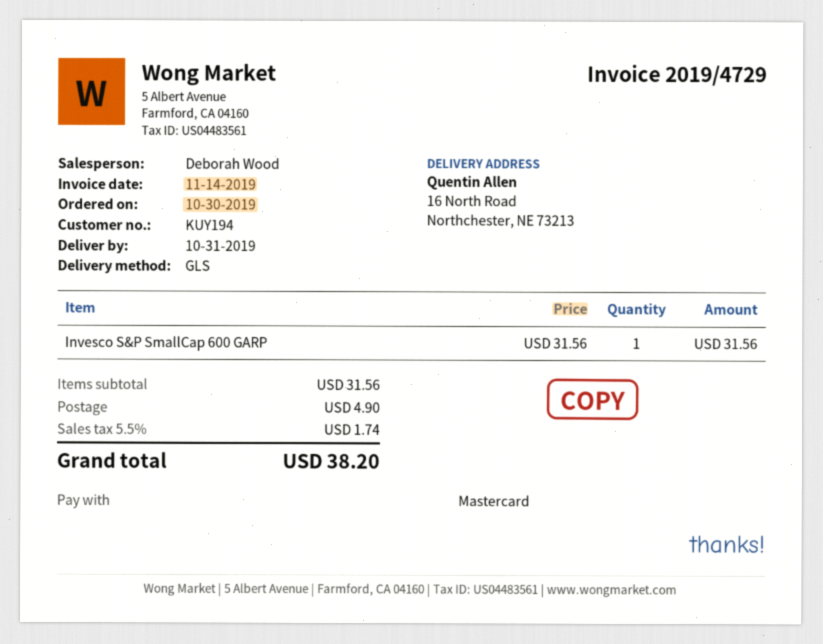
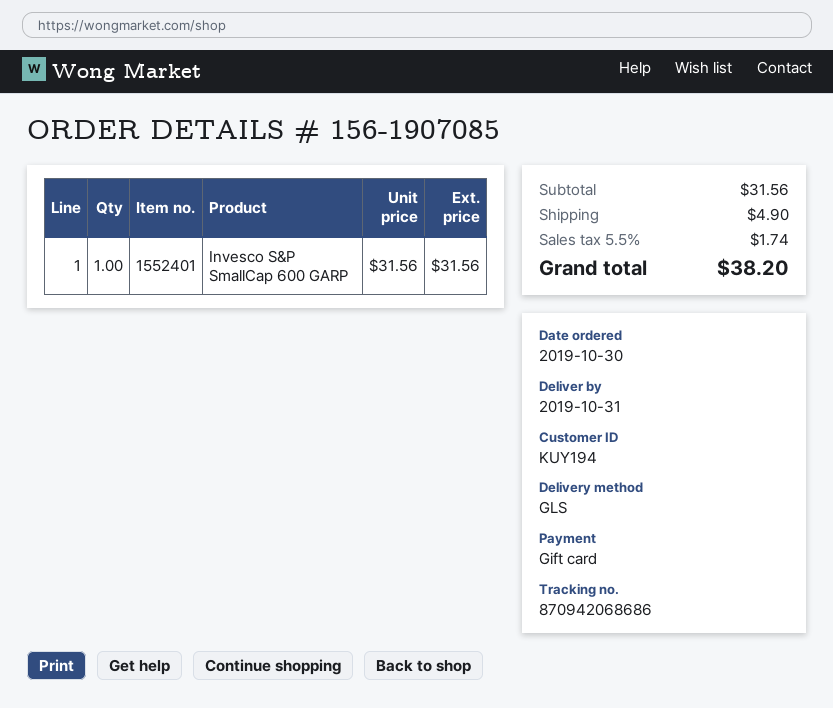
payment method: Mastercard -> gift card

